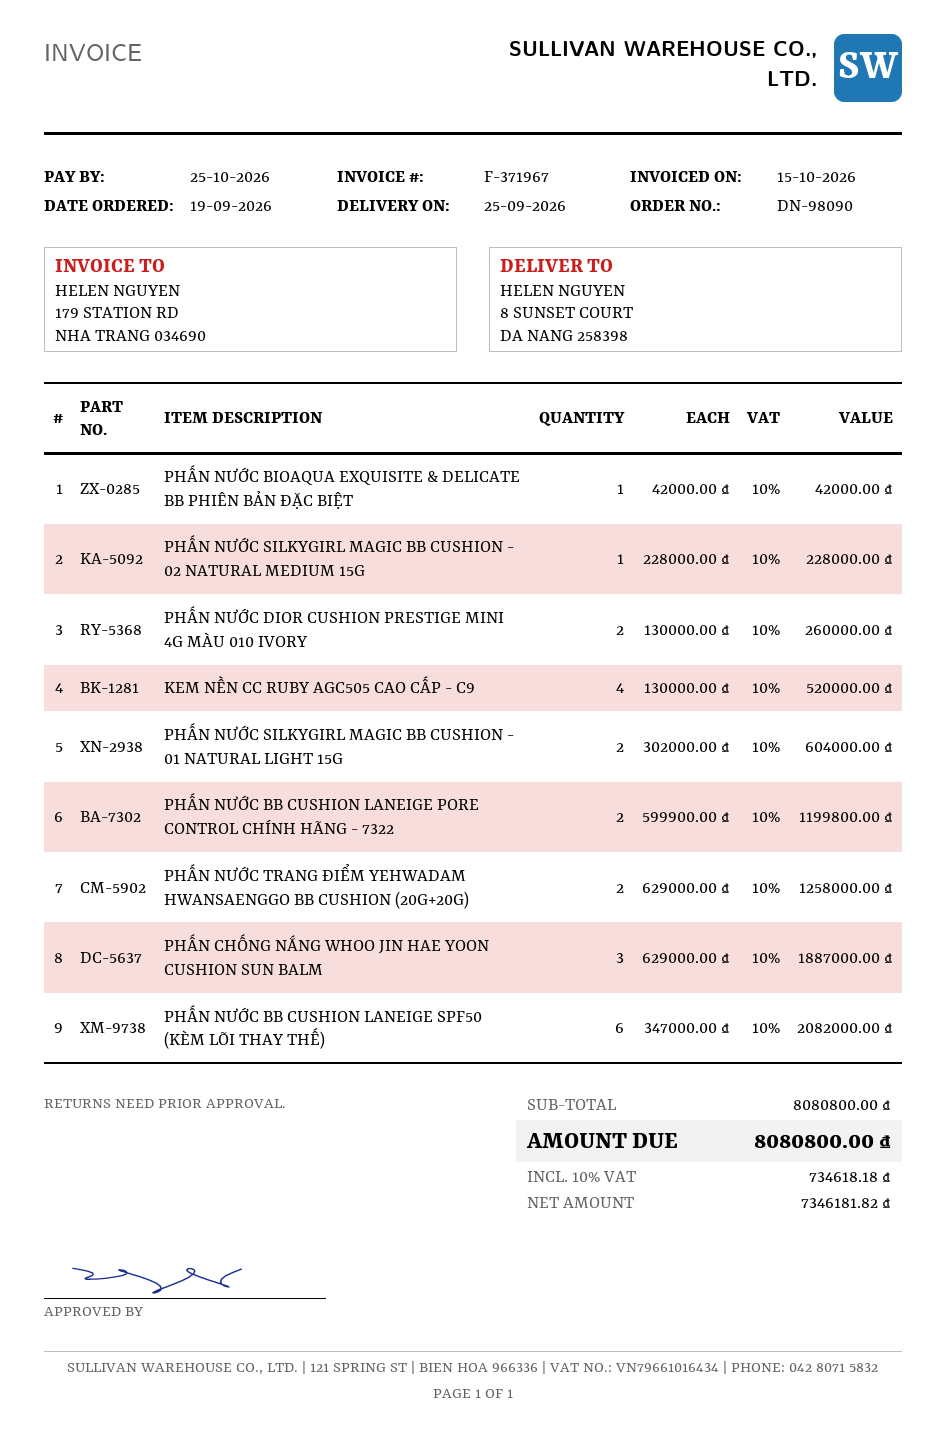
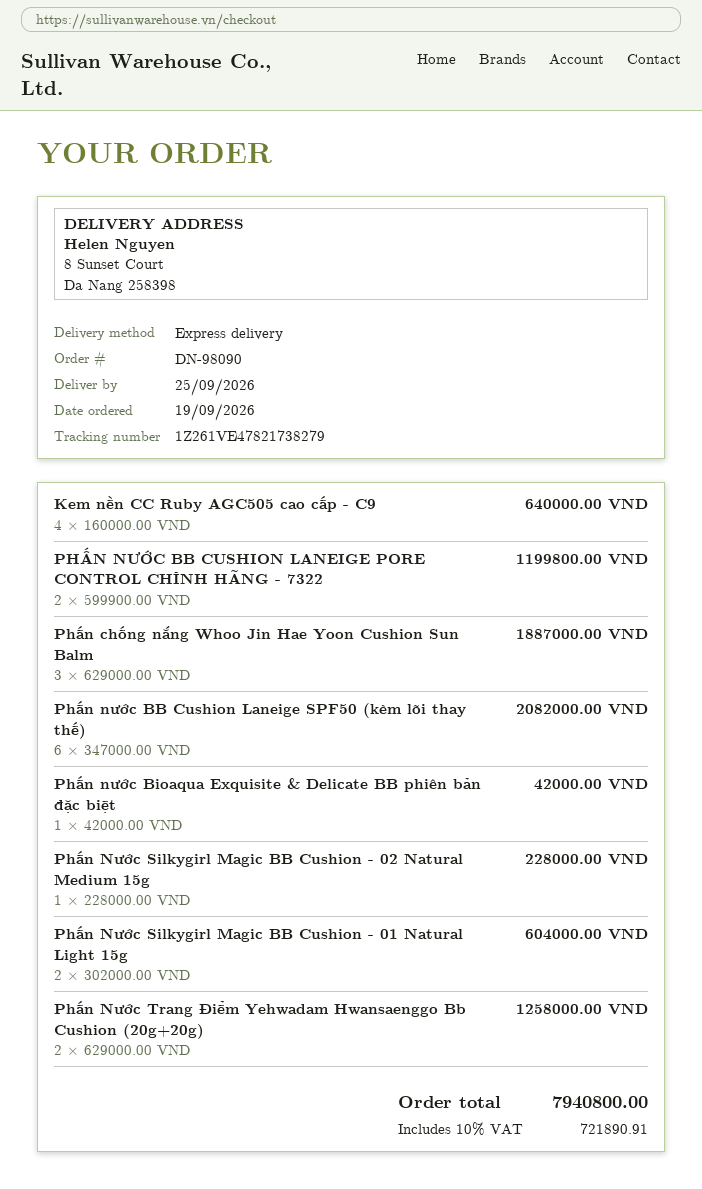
PHẤN NƯỚC DIOR CUSHION PRESTIGE MINI 4G MÀU 010 IVORY: 2 x 130000.00 = 260000.00 -> none
KEM NỀN CC RUBY AGC505 CAO CẤP - C9: 4 x 130000.00 = 520000.00 -> 4 x 160000.00 = 640000.00
tax: 10% = 734618.18 -> 10% = 721890.91
total: 8080800.00 -> 7940800.00

